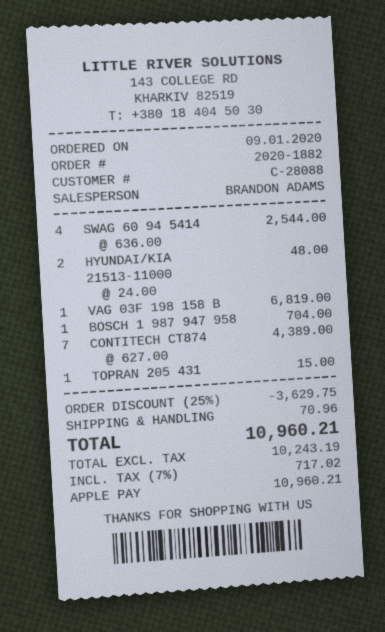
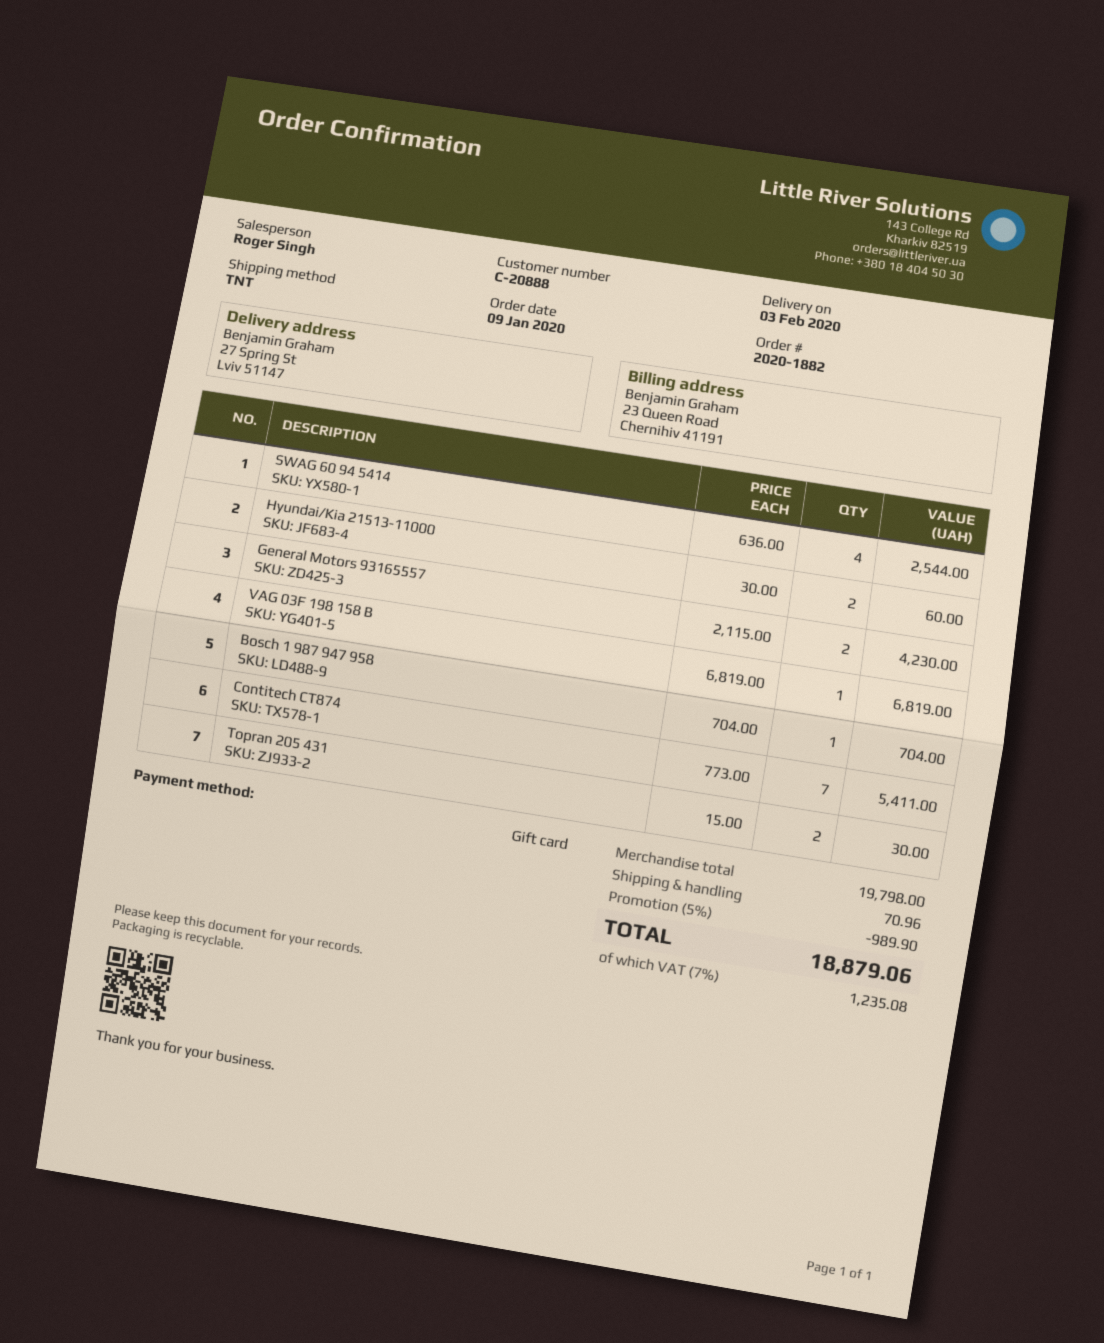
customer number: C-28088 -> C-20888
sales rep: BRANDON ADAMS -> Roger Singh
payment method: Apple Pay -> gift card
HYUNDAI/KIA 21513-11000: 2 x 24.00 = 48.00 -> 2 x 30.00 = 60.00
CONTITECH CT874: 7 x 627.00 = 4389.00 -> 7 x 773.00 = 5411.00
TOPRAN 205 431: 1 x 15.00 = 15.00 -> 2 x 15.00 = 30.00
General Motors 93165557: none -> 2 x 2115.00 = 4230.00
discount: 25% = 3629.75 -> 5% = 989.90
tax: 7% = 717.02 -> 7% = 1235.08
total: 10960.21 -> 18879.06

